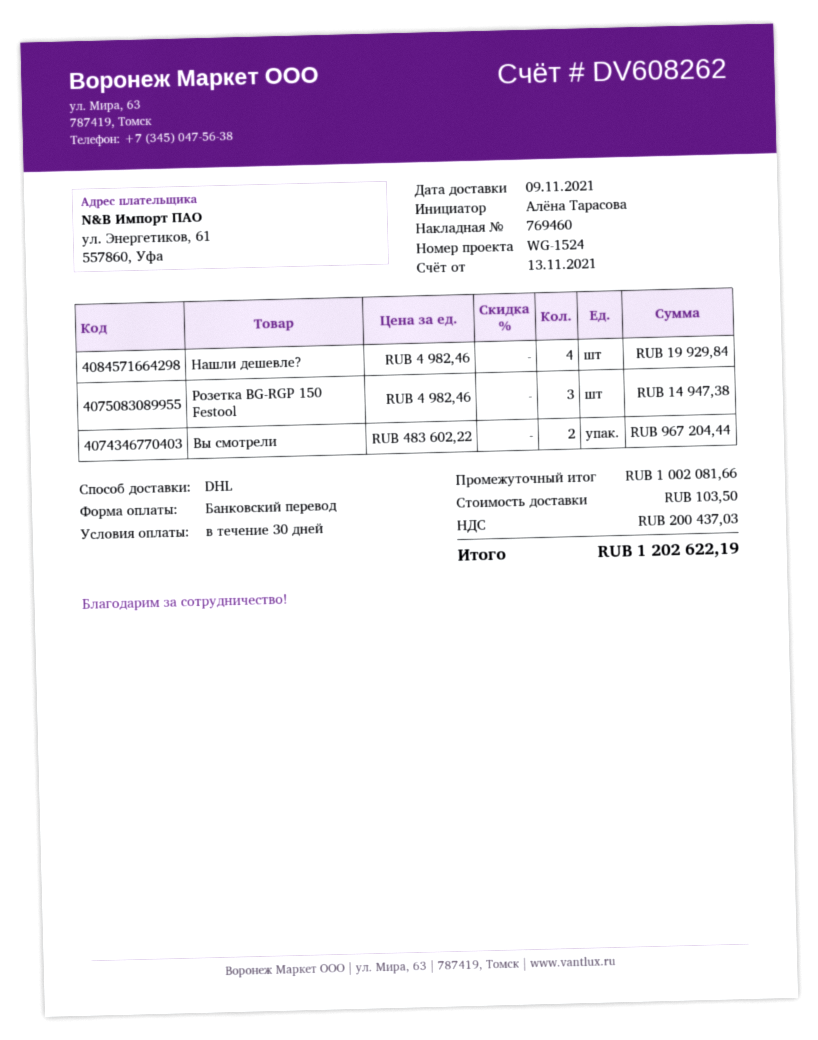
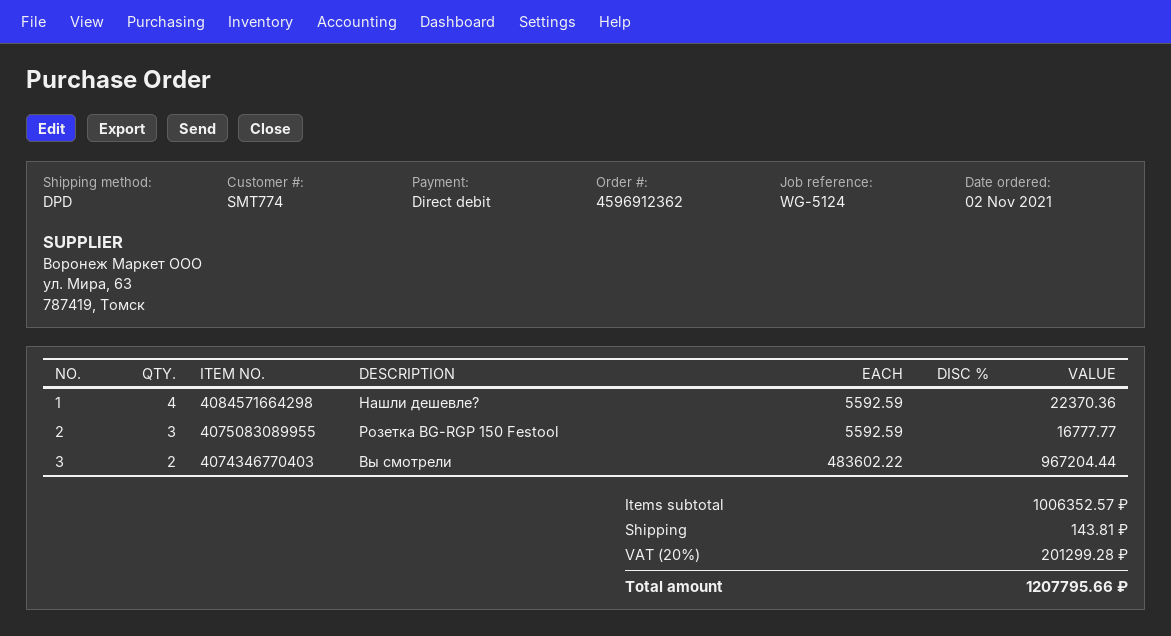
reference: WG-1524 -> WG-5124
payment method: bank transfer -> direct debit
shipping method: DHL -> DPD
Нашли дешевле?: 4 x 4982.46 = 19929.84 -> 4 x 5592.59 = 22370.36
Розетка BG-RGP 150 Festool: 3 x 4982.46 = 14947.38 -> 3 x 5592.59 = 16777.77
subtotal: 1002081.66 -> 1006352.57
shipping: 103.50 -> 143.81
tax: 200437.03 -> 201299.28
total: 1202622.19 -> 1207795.66

